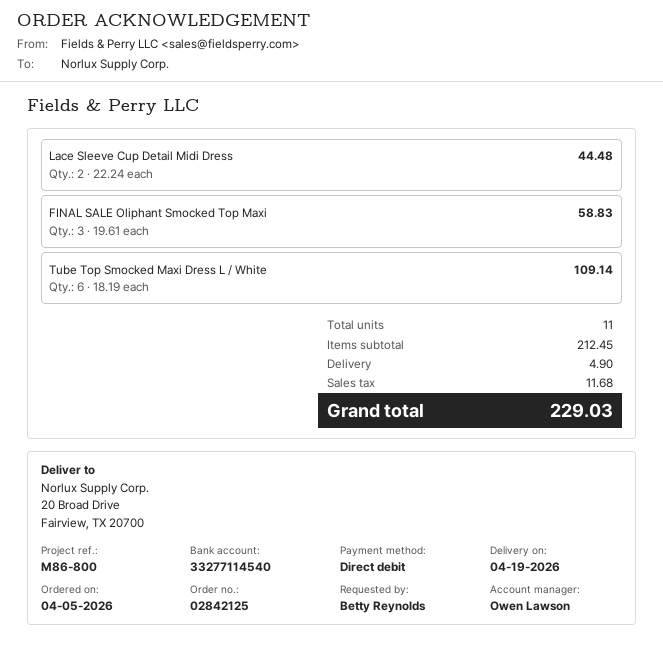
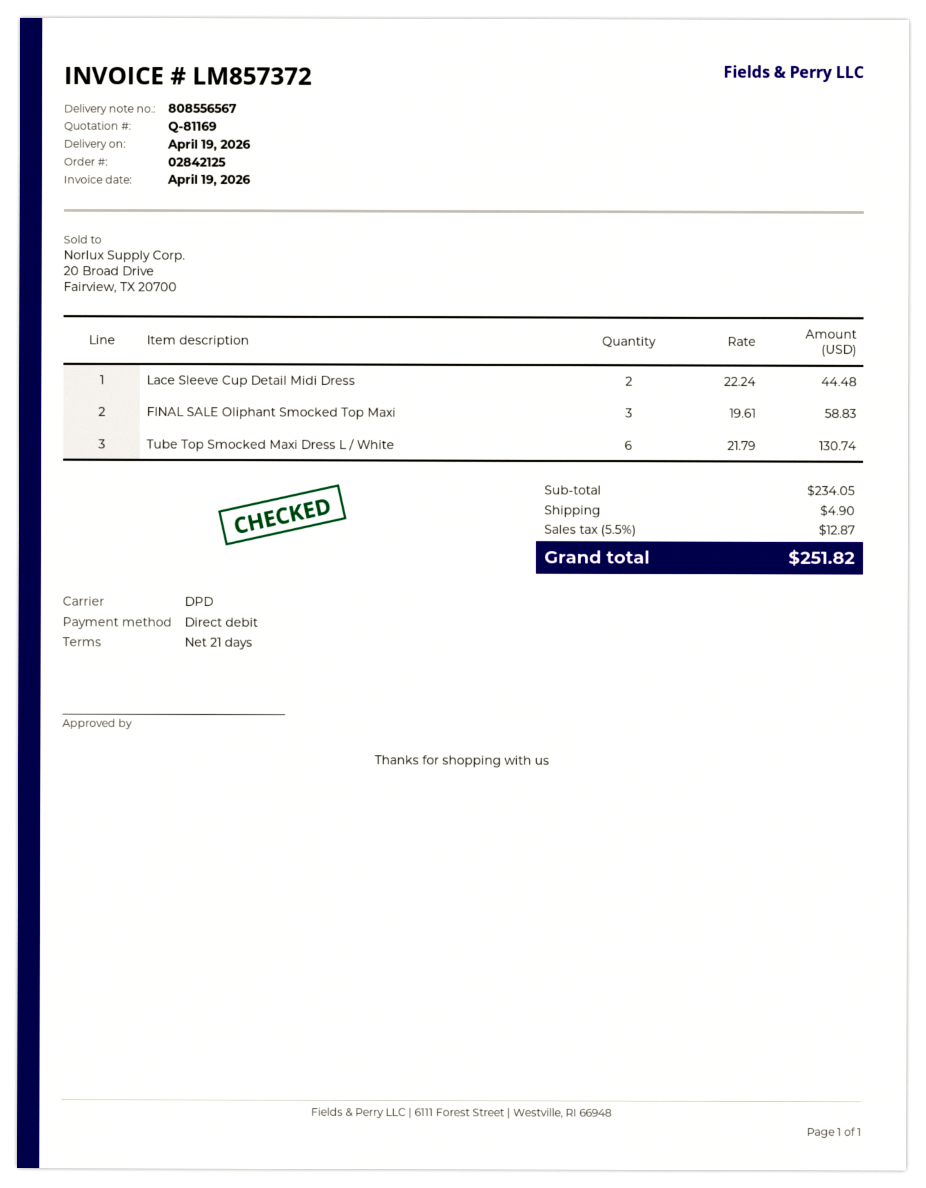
Tube Top Smocked Maxi Dress L / White: 6 x 18.19 = 109.14 -> 6 x 21.79 = 130.74
subtotal: 212.45 -> 234.05
tax: 11.68 -> 12.87
total: 229.03 -> 251.82

